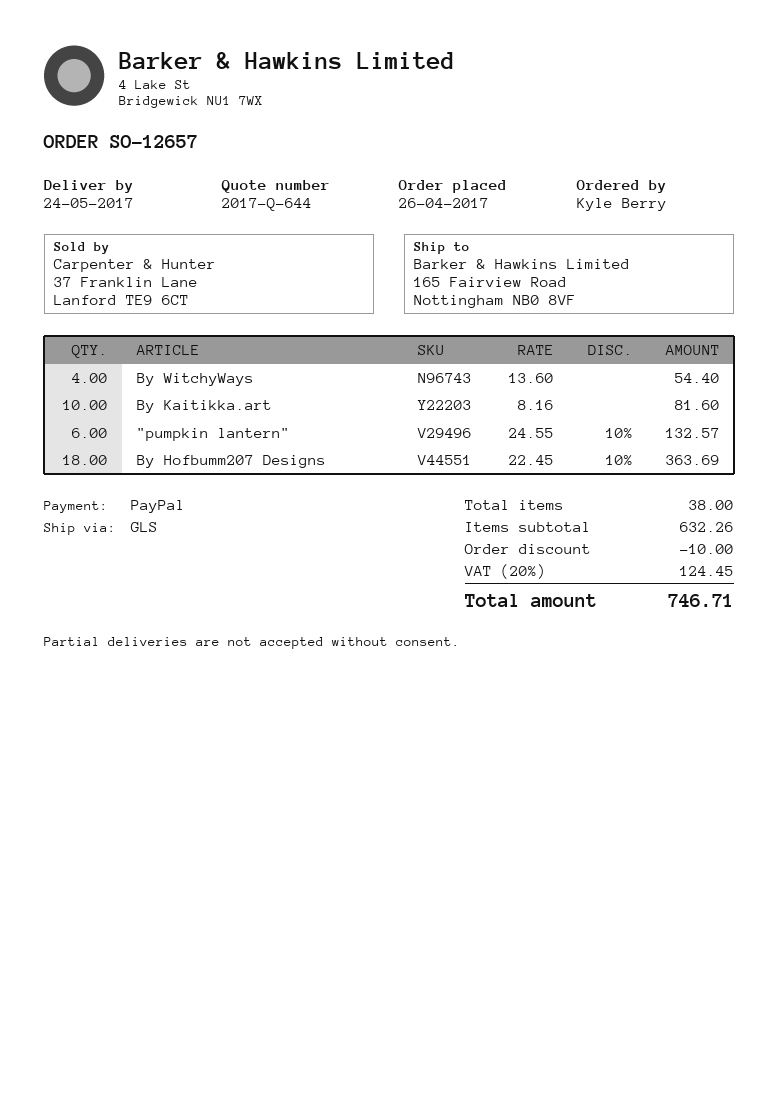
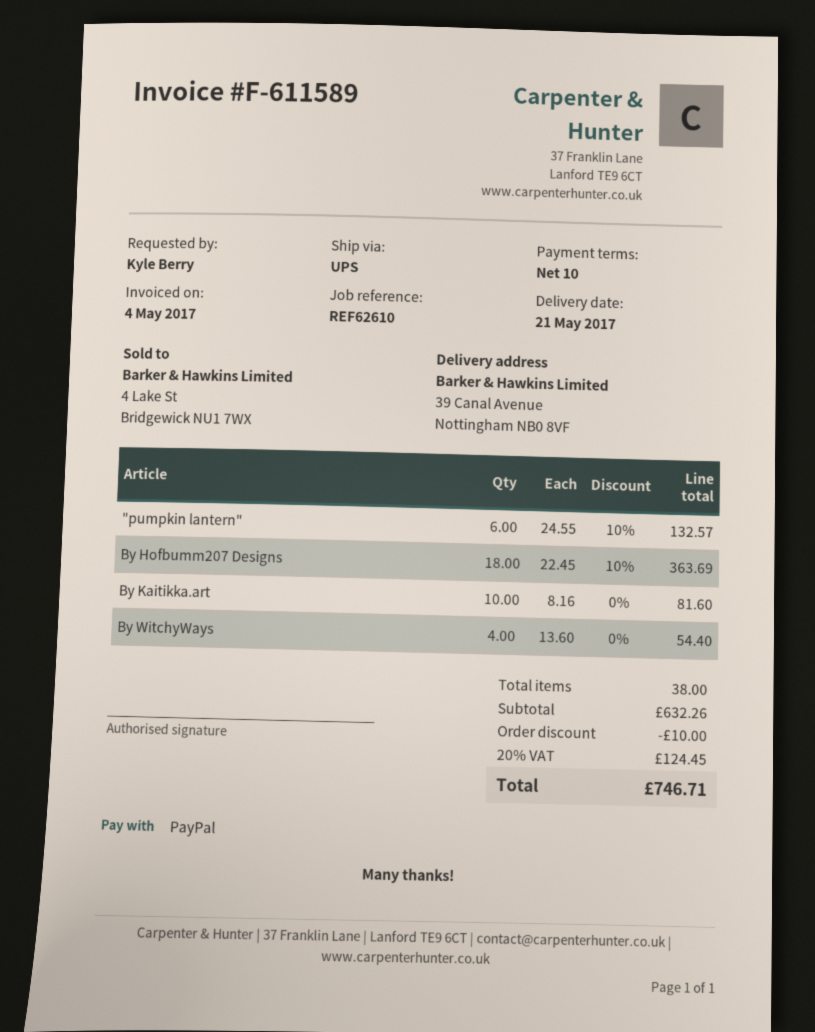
delivery date: 2017-05-24 -> 2017-05-21
shipping method: GLS -> UPS
ship to: 165 Fairview Road, Nottingham NB0 8VF -> 39 Canal Avenue, Nottingham NB0 8VF

